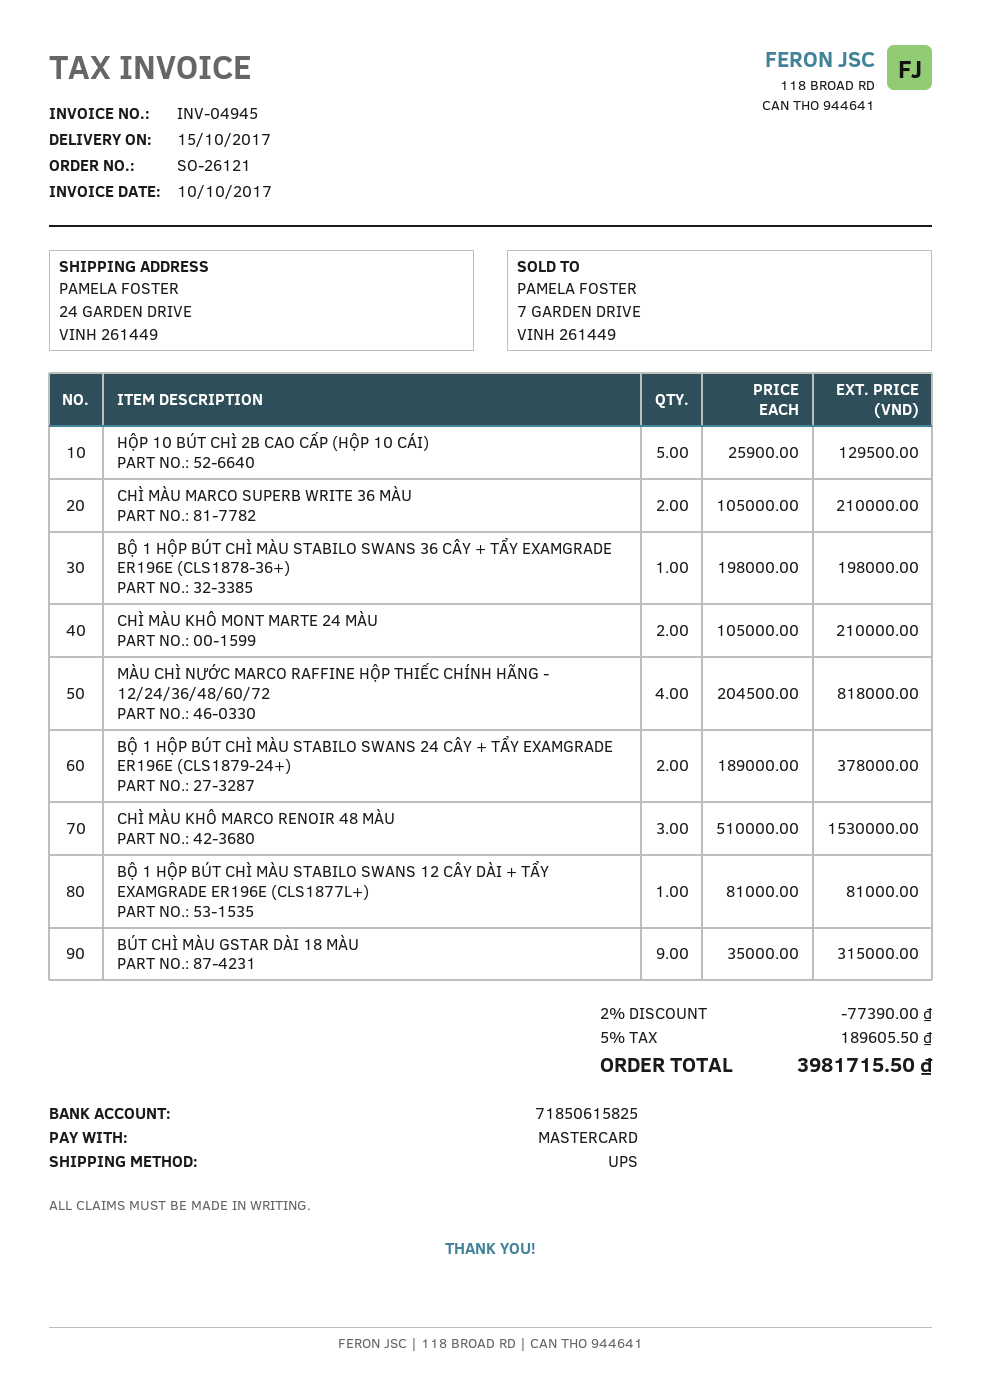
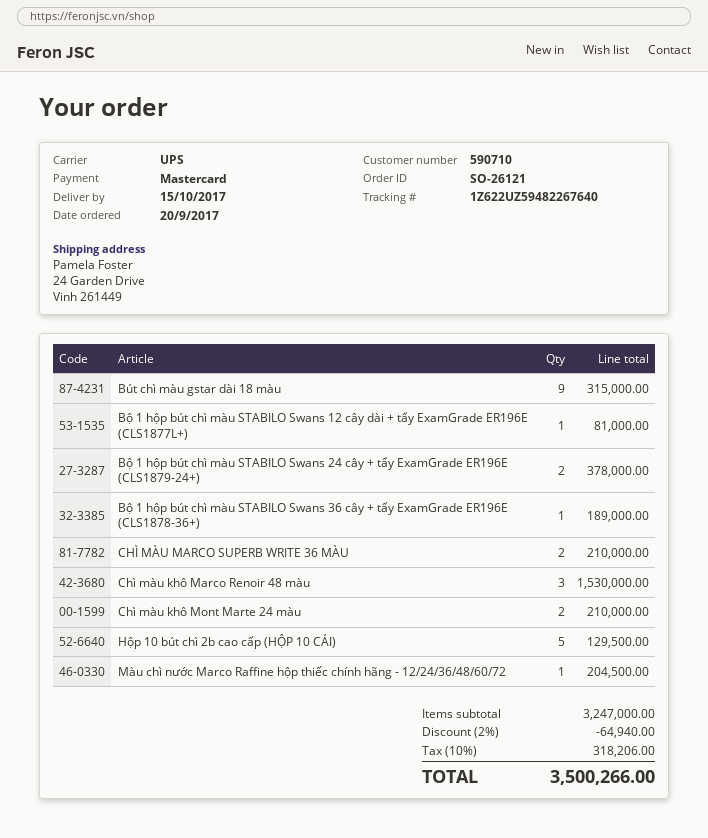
BỘ 1 HỘP BÚT CHÌ MÀU STABILO SWANS 36 CÂY + TẨY EXAMGRADE ER196E (CLS1878-36+): 1 for 198000.00 -> 1 for 189000.00
MÀU CHÌ NƯỚC MARCO RAFFINE HỘP THIẾC CHÍNH HÃNG - 12/24/36/48/60/72: 4 for 818000.00 -> 1 for 204500.00
discount: 2% = 77390.00 -> 2% = 64940.00
tax: 5% = 189605.50 -> 10% = 318206.00
total: 3981715.50 -> 3500266.00

